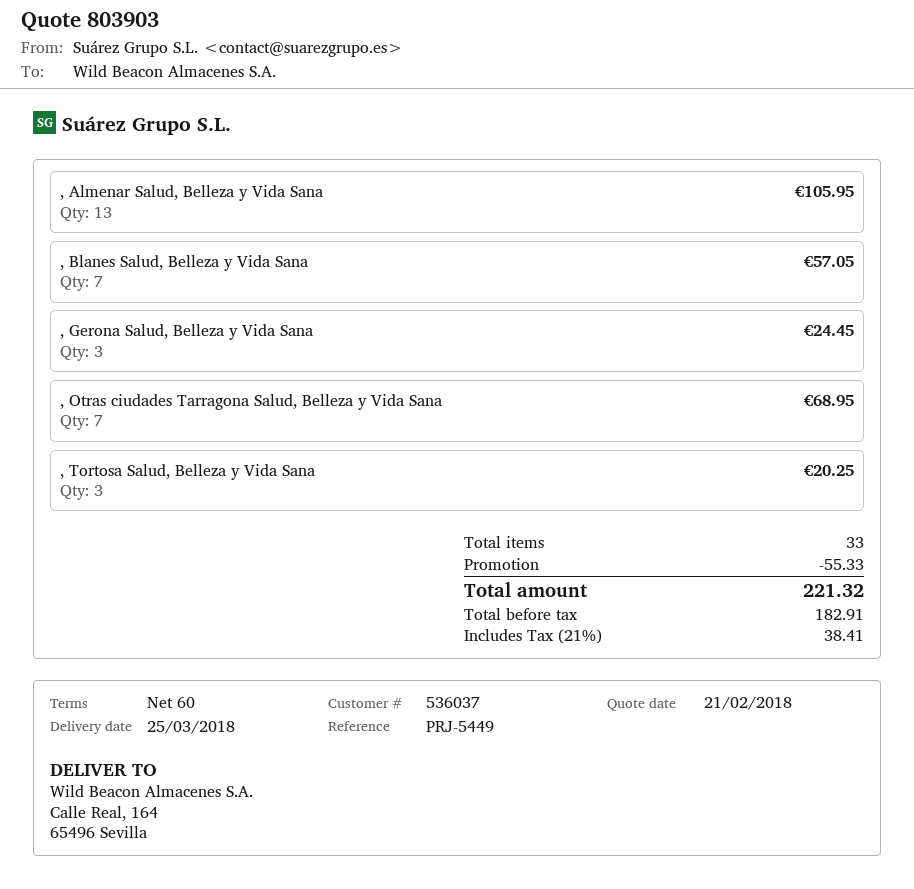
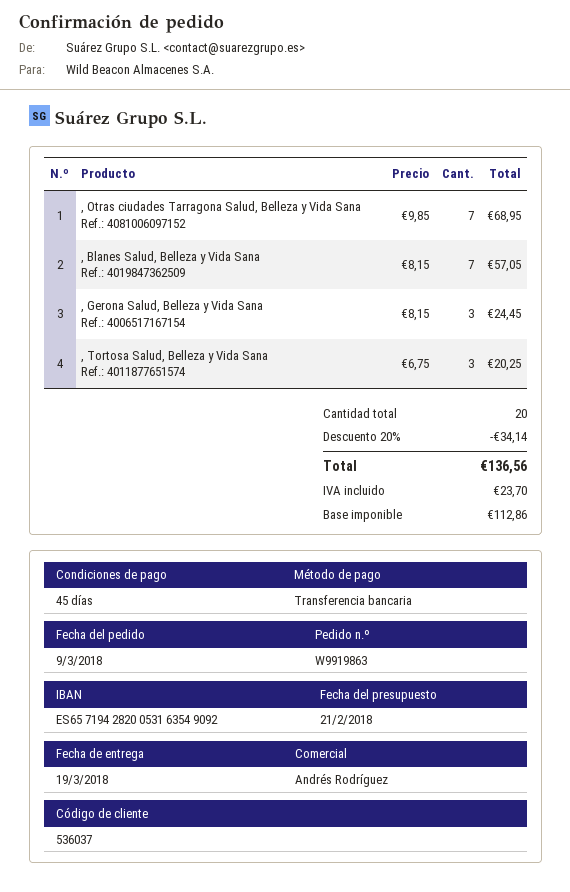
delivery date: 2018-03-25 -> 2018-03-19
payment terms: 60 days -> 45 days
, Almenar Salud, Belleza y Vida Sana: 13 for 105.95 -> none
total quantity: 33 -> 20
discount: 55.33 -> 34.14
net: 182.91 -> 112.86
tax: 38.41 -> 23.70
total: 221.32 -> 136.56

